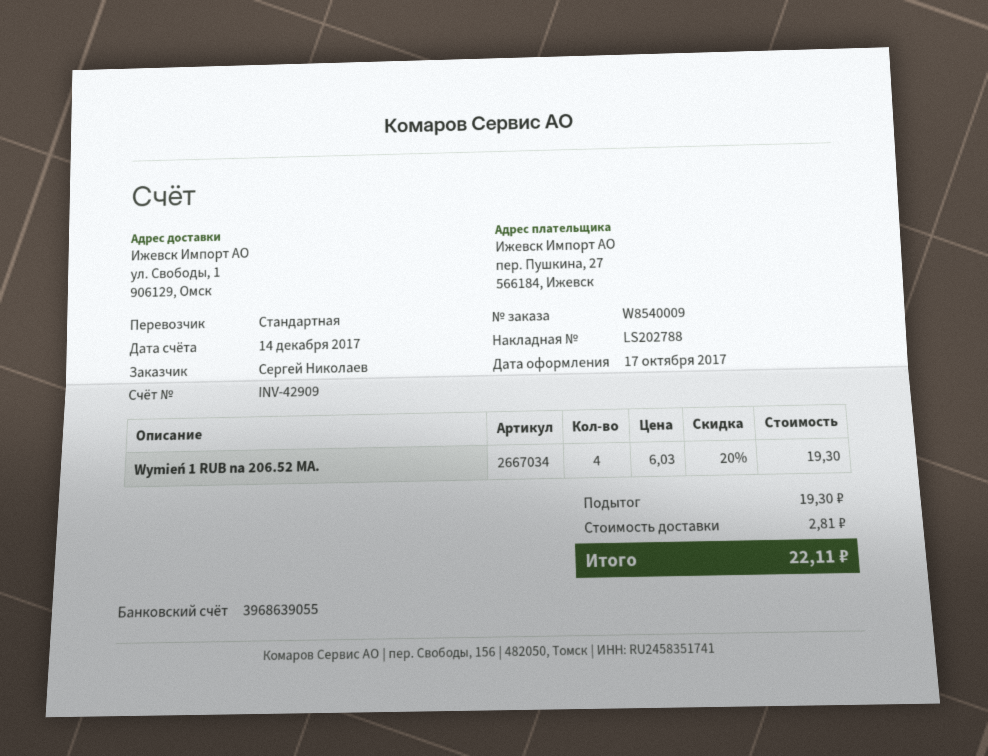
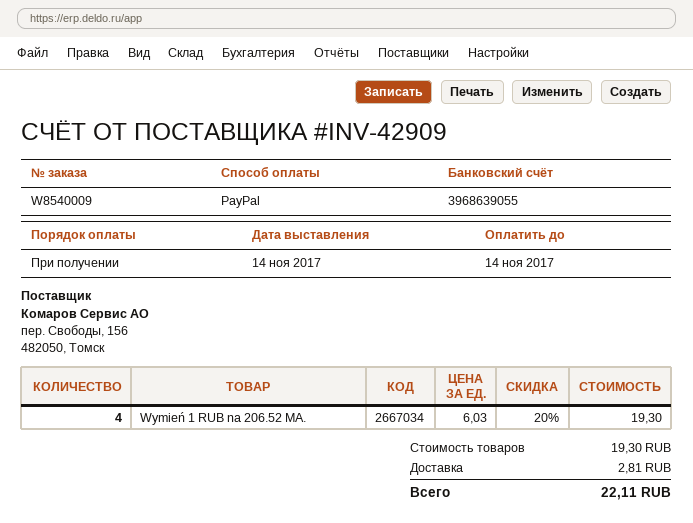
invoice date: 2017-12-14 -> 2017-11-14

